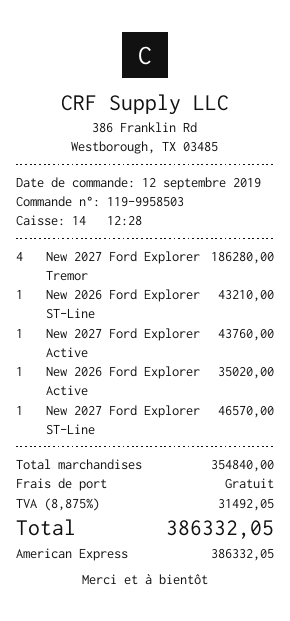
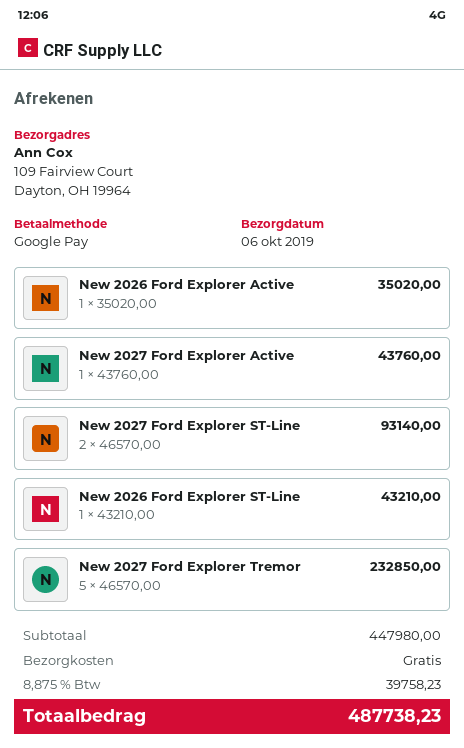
payment method: American Express -> Google Pay
New 2027 Ford Explorer Tremor: 4 for 186280.00 -> 5 for 232850.00
New 2027 Ford Explorer ST-Line: 1 for 46570.00 -> 2 for 93140.00
subtotal: 354840.00 -> 447980.00
tax: 8.875% = 31492.05 -> 8.875% = 39758.23
total: 386332.05 -> 487738.23

